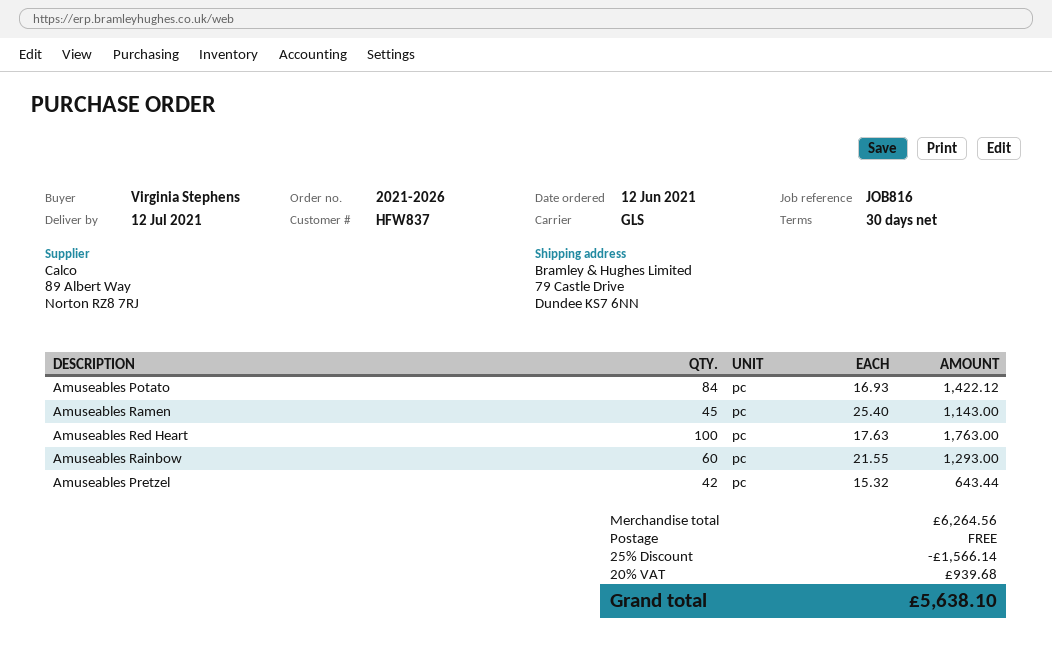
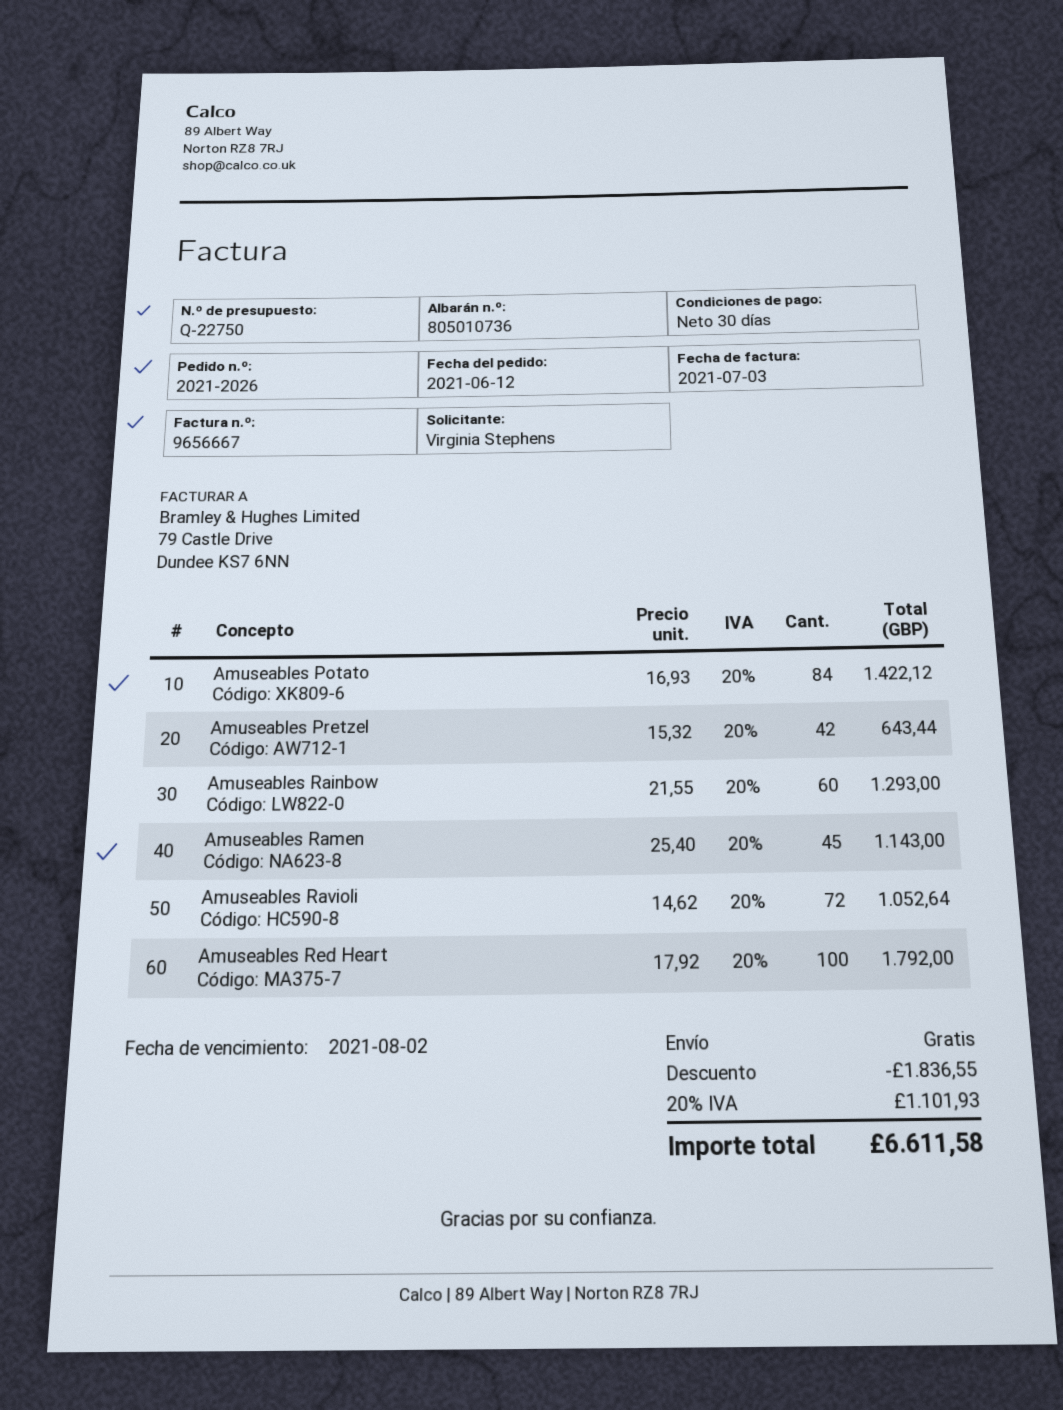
Amuseables Red Heart: 100 x 17.63 = 1763.00 -> 100 x 17.92 = 1792.00
Amuseables Ravioli: none -> 72 x 14.62 = 1052.64
discount: 1566.14 -> 1836.55
tax: 20% = 939.68 -> 20% = 1101.93
total: 5638.10 -> 6611.58

